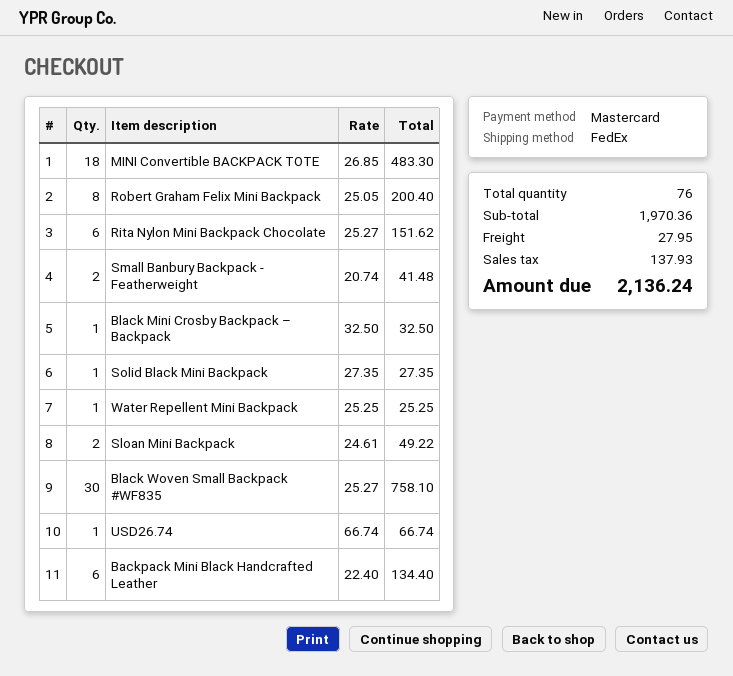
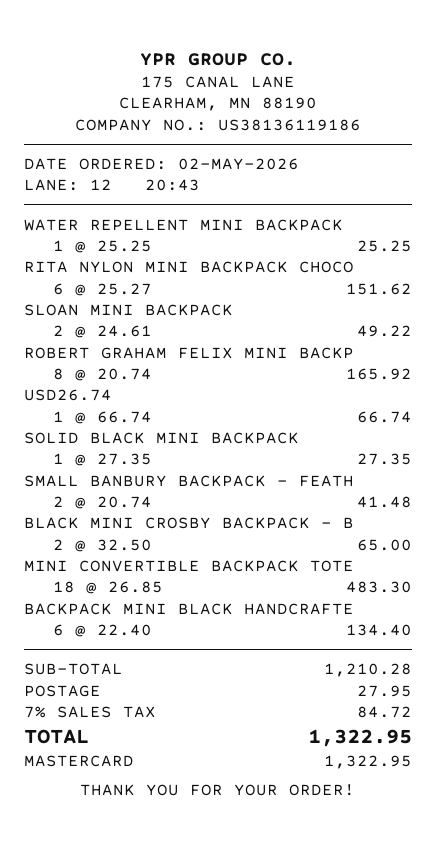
Robert Graham Felix Mini Backpack: 8 x 25.05 = 200.40 -> 8 x 20.74 = 165.92
Black Mini Crosby Backpack – Backpack: 1 x 32.50 = 32.50 -> 2 x 32.50 = 65.00
Black Woven Small Backpack #WF835: 30 x 25.27 = 758.10 -> none
subtotal: 1970.36 -> 1210.28
tax: 137.93 -> 84.72
total: 2136.24 -> 1322.95

